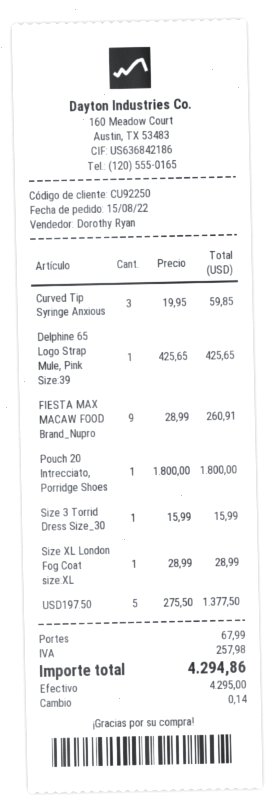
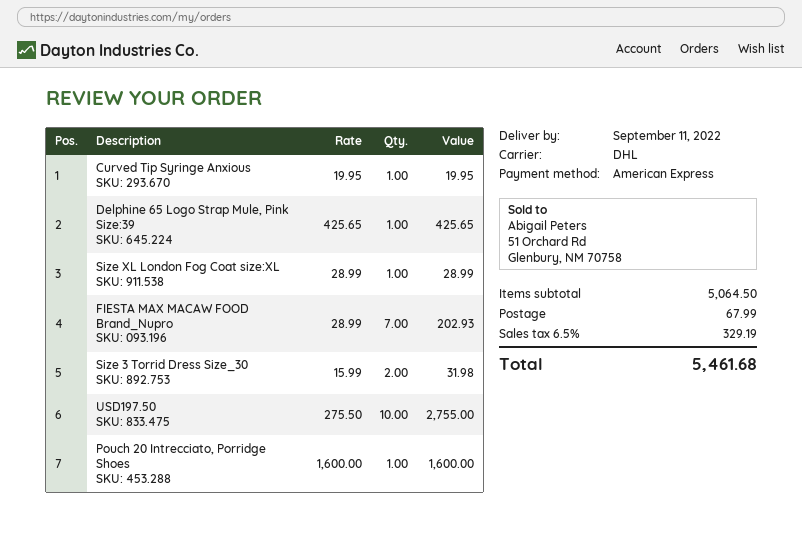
payment method: cash -> American Express
Curved Tip Syringe Anxious: 3 x 19.95 = 59.85 -> 1 x 19.95 = 19.95
FIESTA MAX MACAW FOOD Brand_Nupro: 9 x 28.99 = 260.91 -> 7 x 28.99 = 202.93
Pouch 20 Intrecciato, Porridge Shoes: 1 x 1800.00 = 1800.00 -> 1 x 1600.00 = 1600.00
Size 3 Torrid Dress Size_30: 1 x 15.99 = 15.99 -> 2 x 15.99 = 31.98
USD197.50: 5 x 275.50 = 1377.50 -> 10 x 275.50 = 2755.00
tax: 257.98 -> 329.19
total: 4294.86 -> 5461.68

